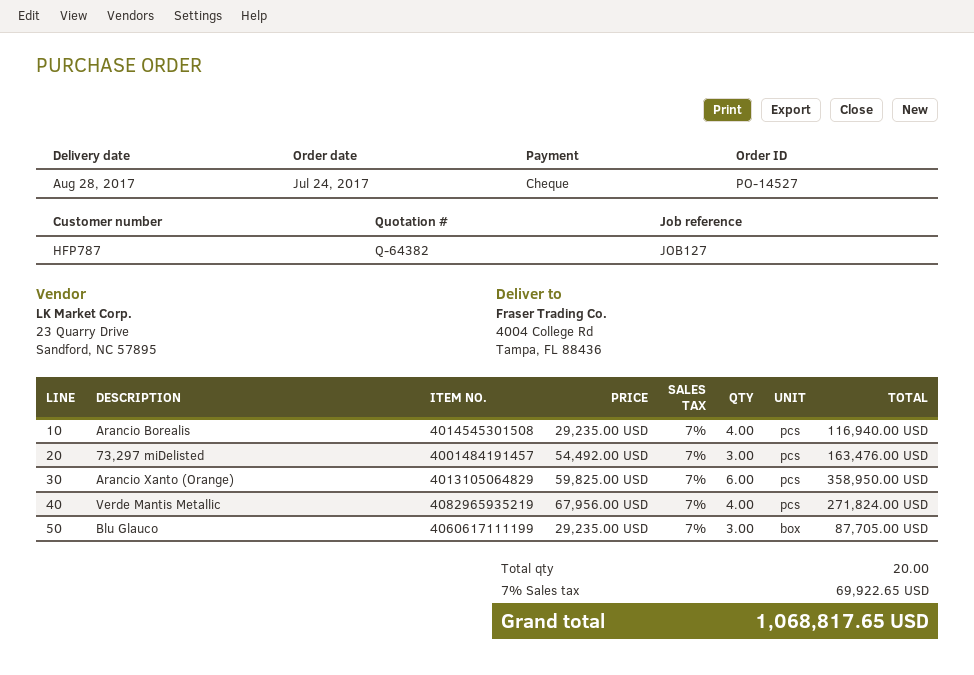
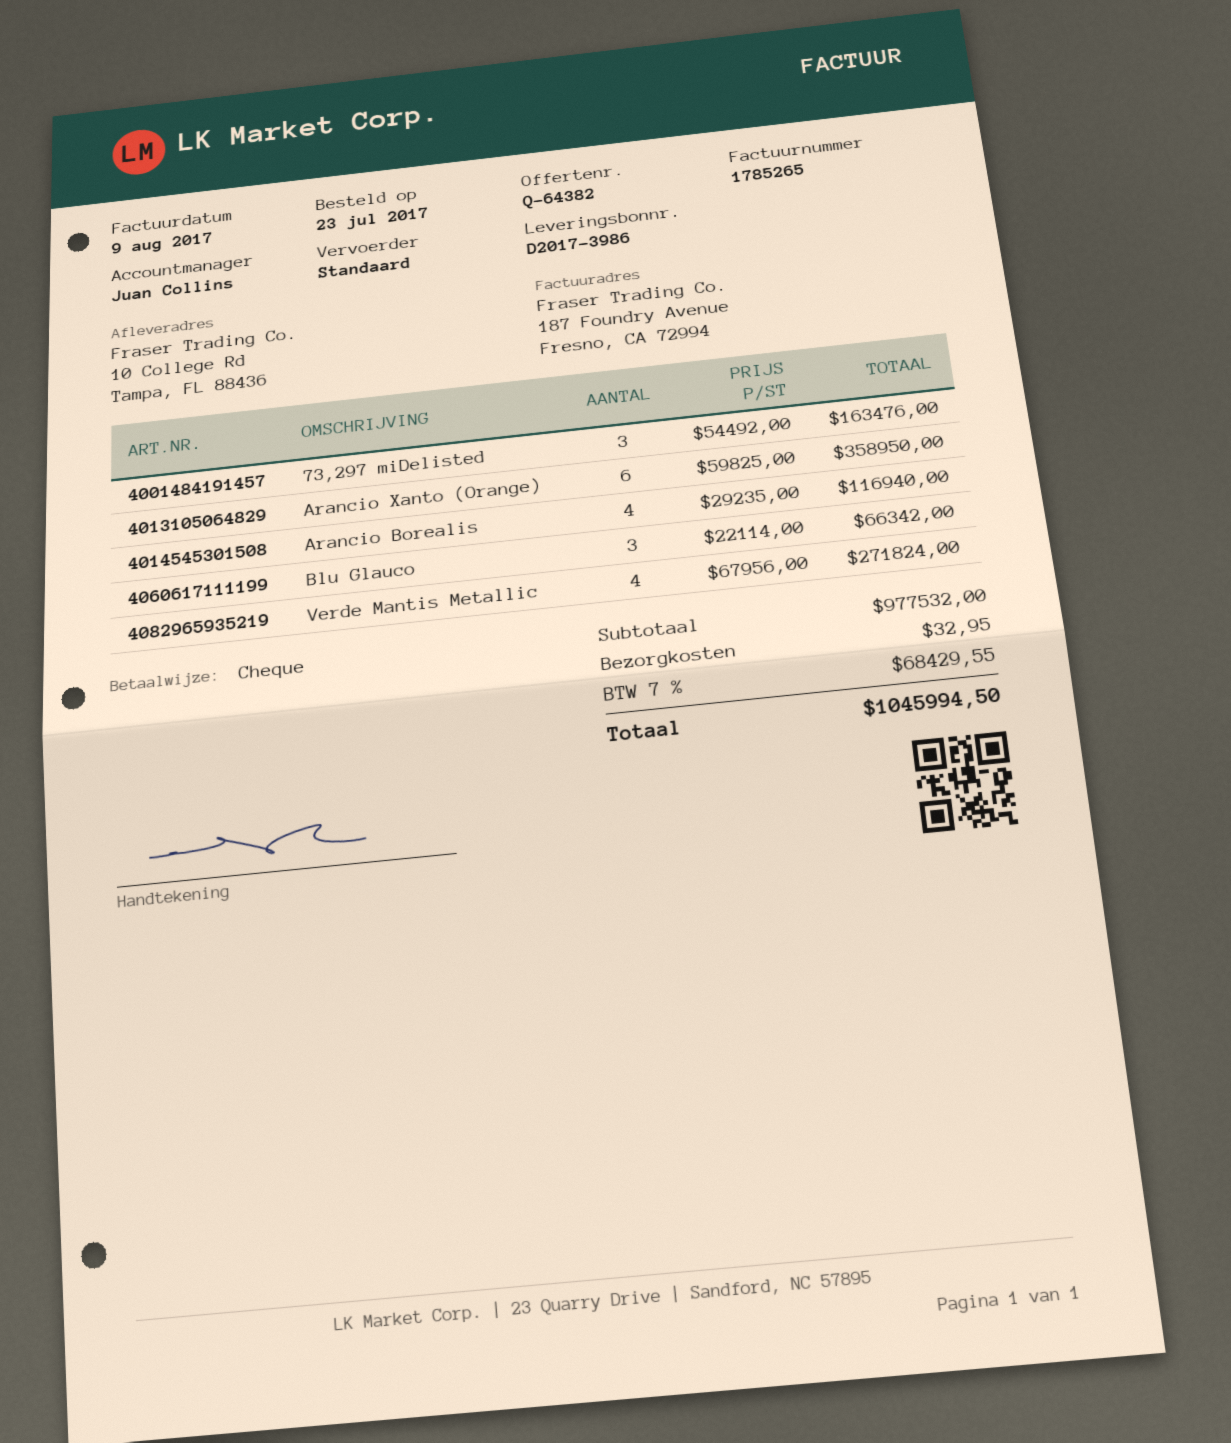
order date: 2017-07-24 -> 2017-07-23
ship to: 4004 College Rd, Tampa, FL 88436 -> 10 College Rd, Tampa, FL 88436
Blu Glauco: 3 x 29235.00 = 87705.00 -> 3 x 22114.00 = 66342.00
shipping: none -> 32.95
tax: 7% = 69922.65 -> 7% = 68429.55
total: 1068817.65 -> 1045994.50

